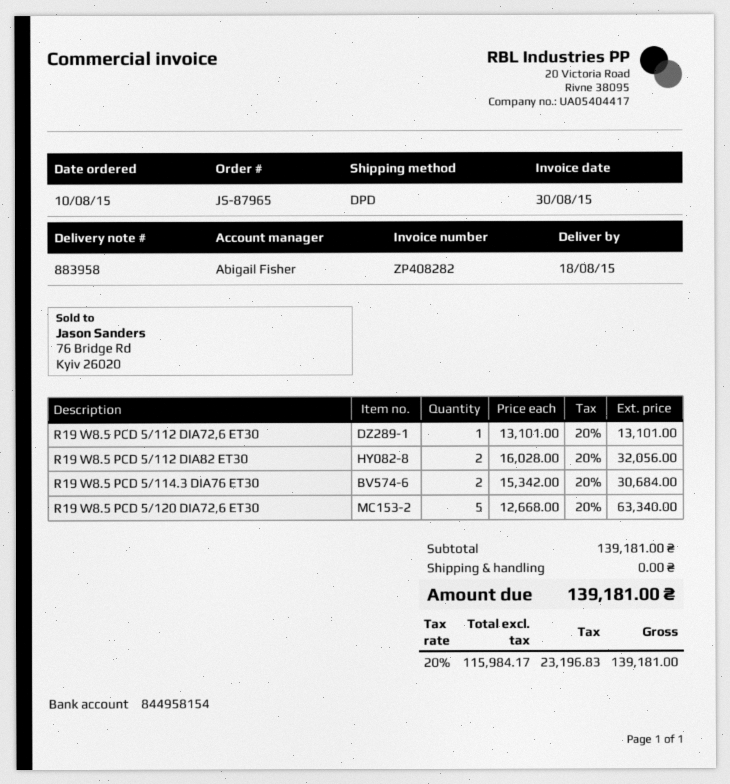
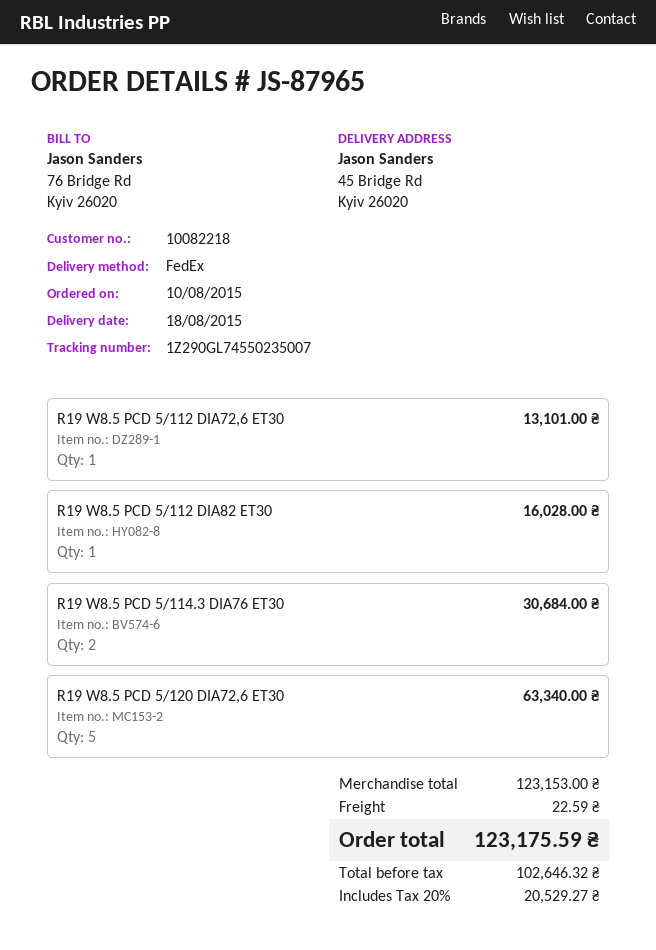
shipping method: DPD -> FedEx
R19 W8.5 PCD 5/112 DIA82 ET30: 2 for 32056.00 -> 1 for 16028.00
subtotal: 139181.00 -> 123153.00
shipping: 0.00 -> 22.59
net: 115984.17 -> 102646.32
tax: 20% = 23196.83 -> 20% = 20529.27
total: 139181.00 -> 123175.59

